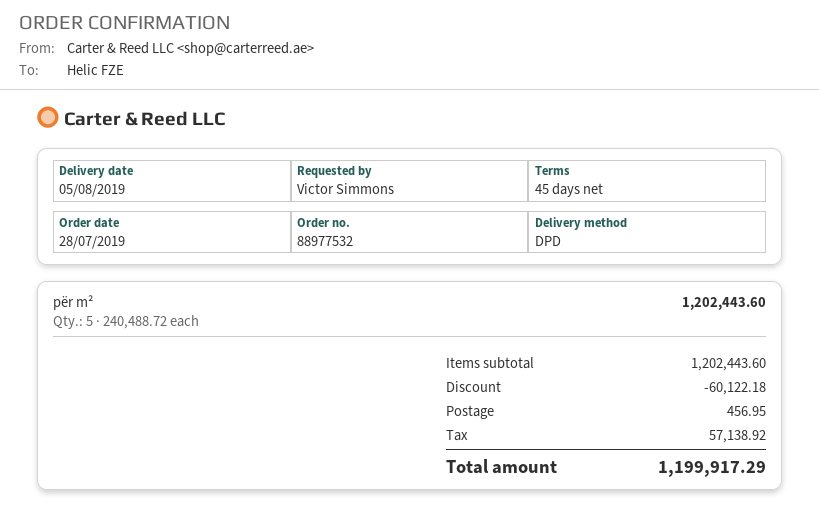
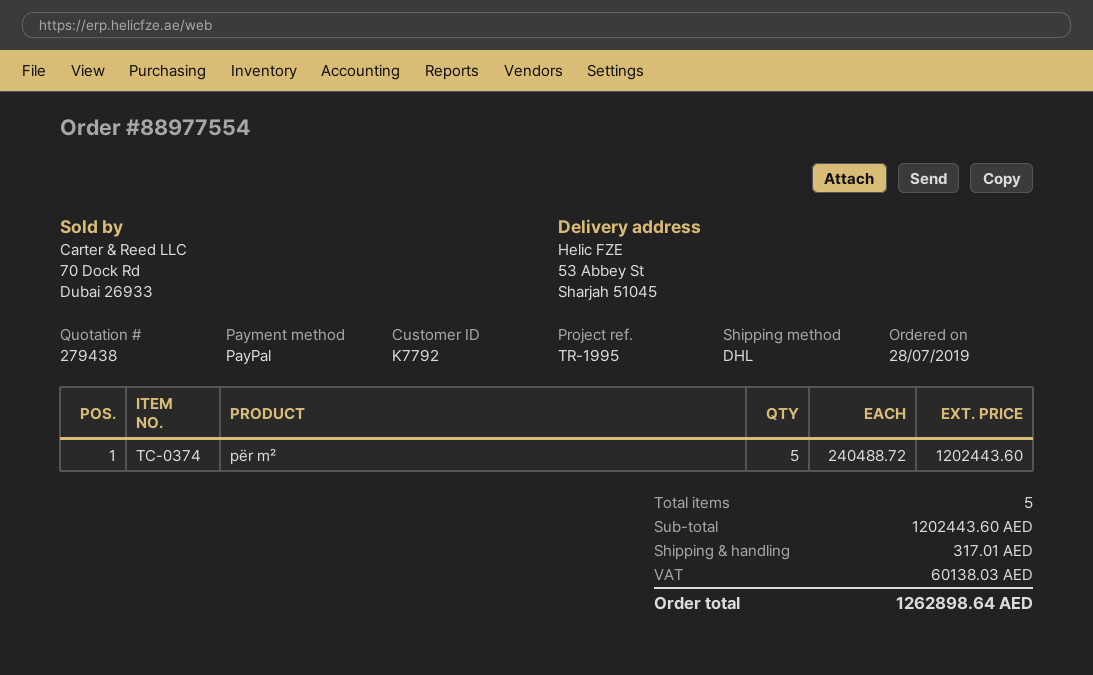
order number: 88977532 -> 88977554
shipping method: DPD -> DHL
discount: 60122.18 -> none
shipping: 456.95 -> 317.01
tax: 57138.92 -> 60138.03
total: 1199917.29 -> 1262898.64

